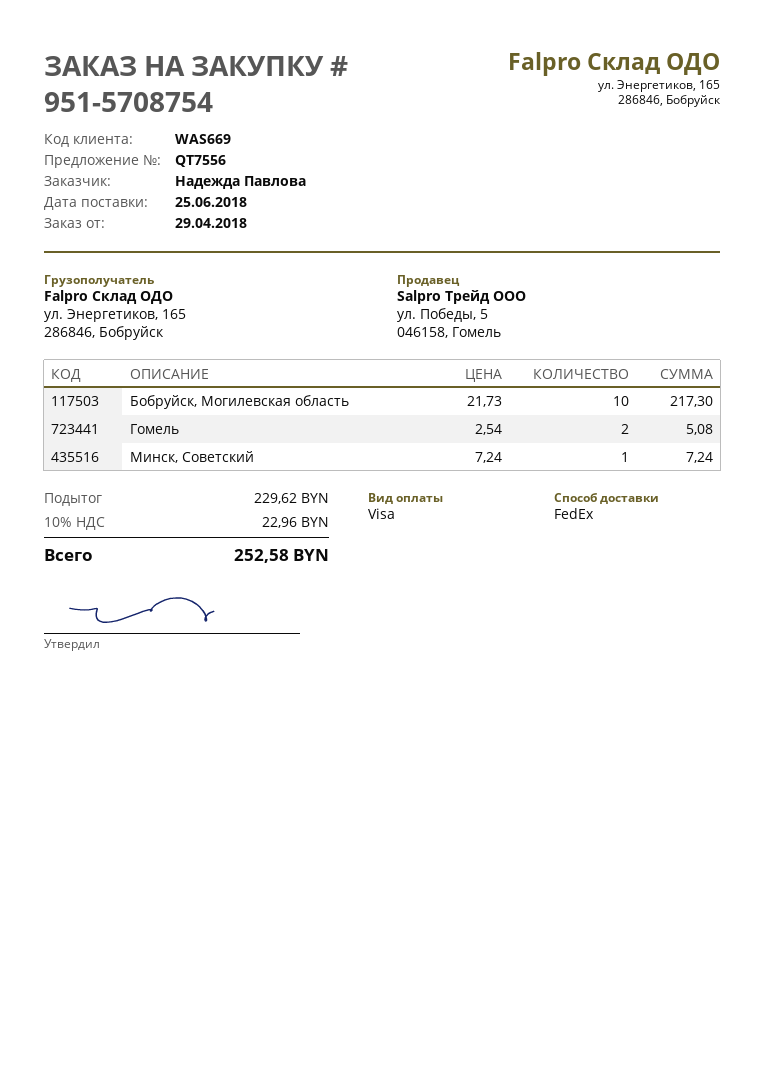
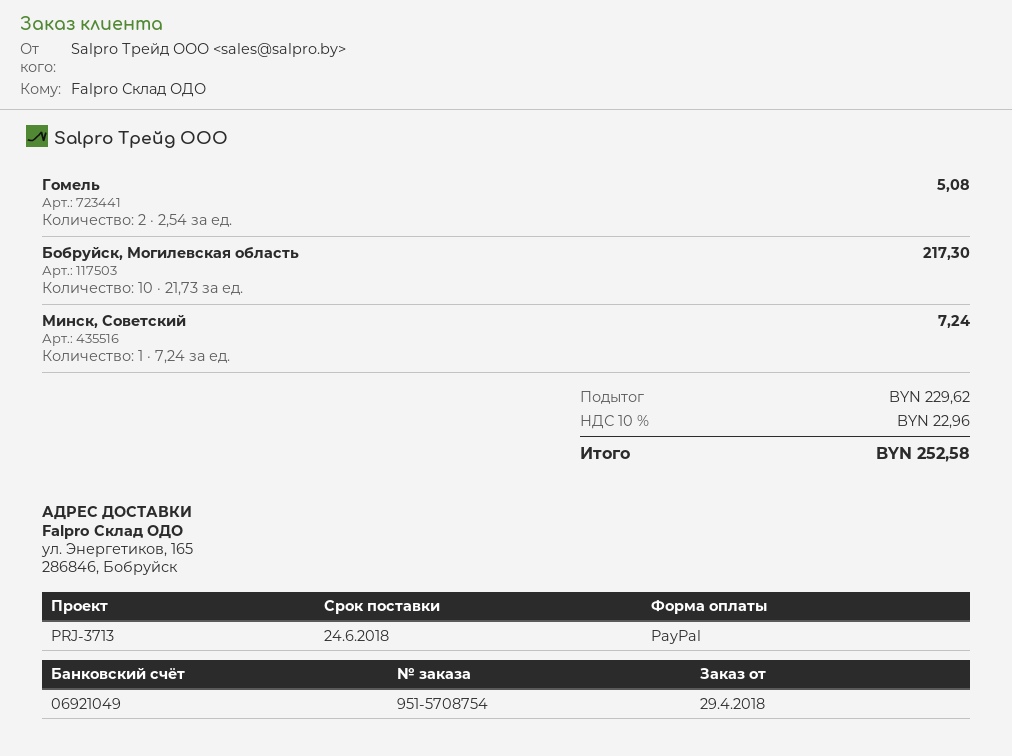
delivery date: 2018-06-25 -> 2018-06-24
payment method: Visa -> PayPal

